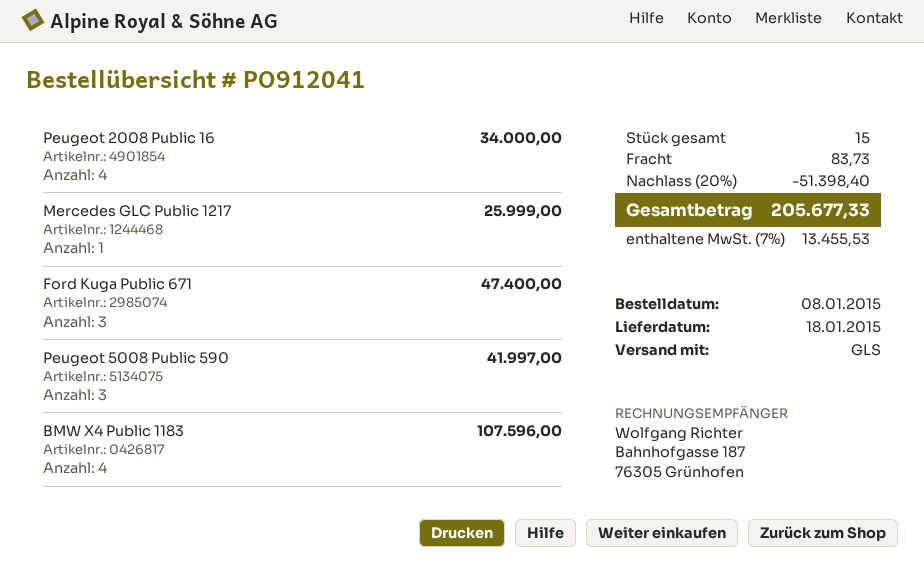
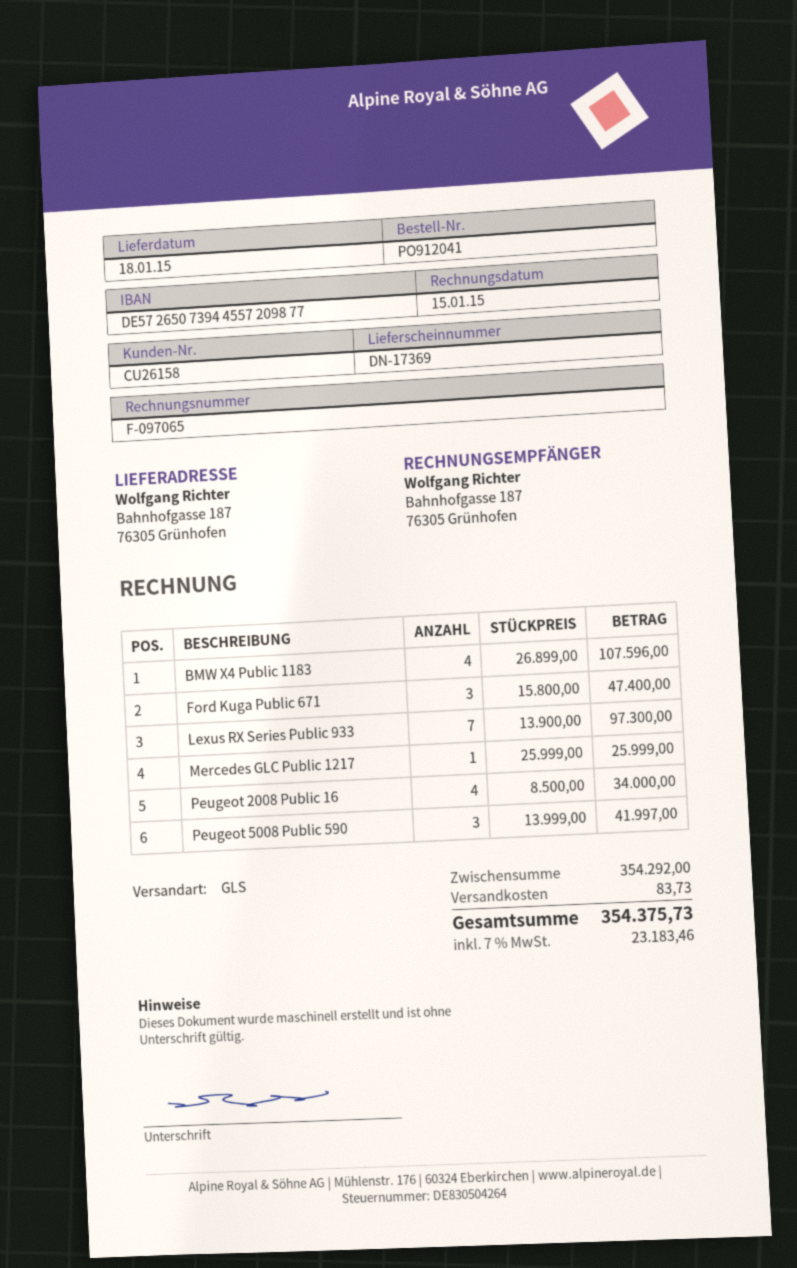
Lexus RX Series Public 933: none -> 7 for 97300.00
discount: 20% = 51398.40 -> none
tax: 7% = 13455.53 -> 7% = 23183.46
total: 205677.33 -> 354375.73

